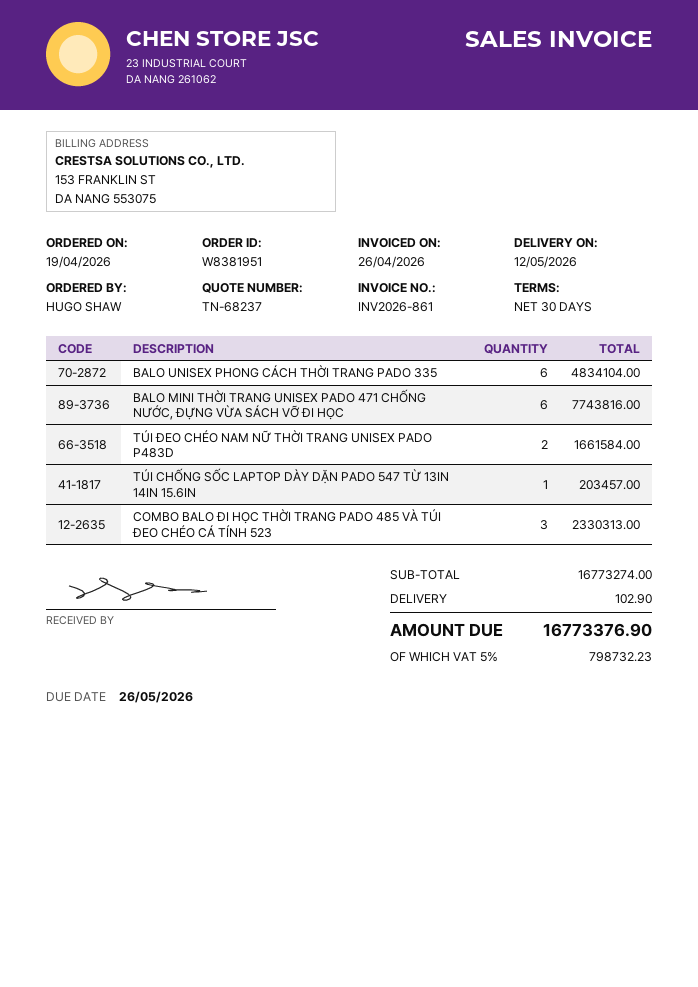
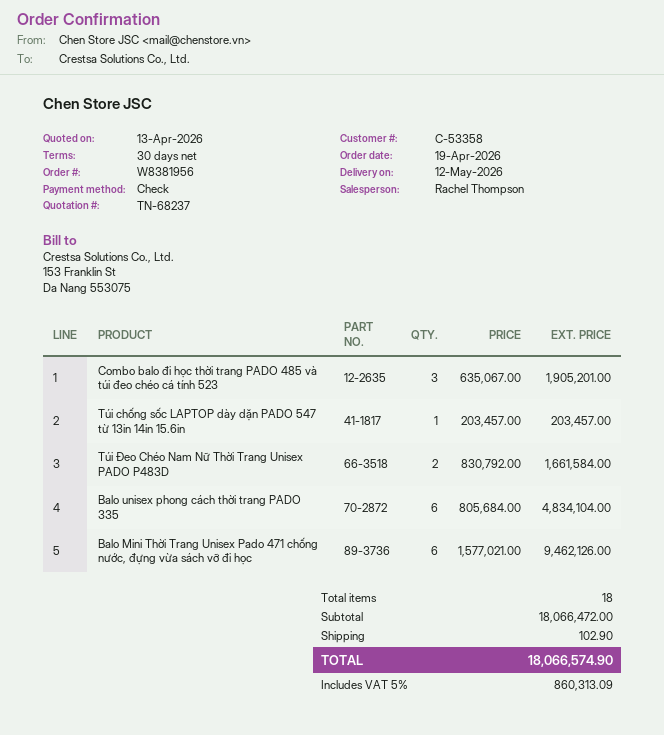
order number: W8381951 -> W8381956
BALO MINI THỜI TRANG UNISEX PADO 471 CHỐNG NƯỚC, ĐỰNG VỪA SÁCH VỠ ĐI HỌC: 6 for 7743816.00 -> 6 for 9462126.00
COMBO BALO ĐI HỌC THỜI TRANG PADO 485 VÀ TÚI ĐEO CHÉO CÁ TÍNH 523: 3 for 2330313.00 -> 3 for 1905201.00
subtotal: 16773274.00 -> 18066472.00
tax: 5% = 798732.23 -> 5% = 860313.09
total: 16773376.90 -> 18066574.90

